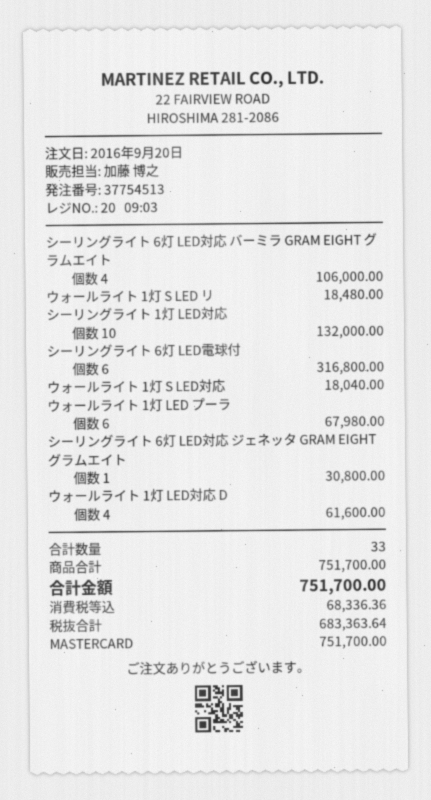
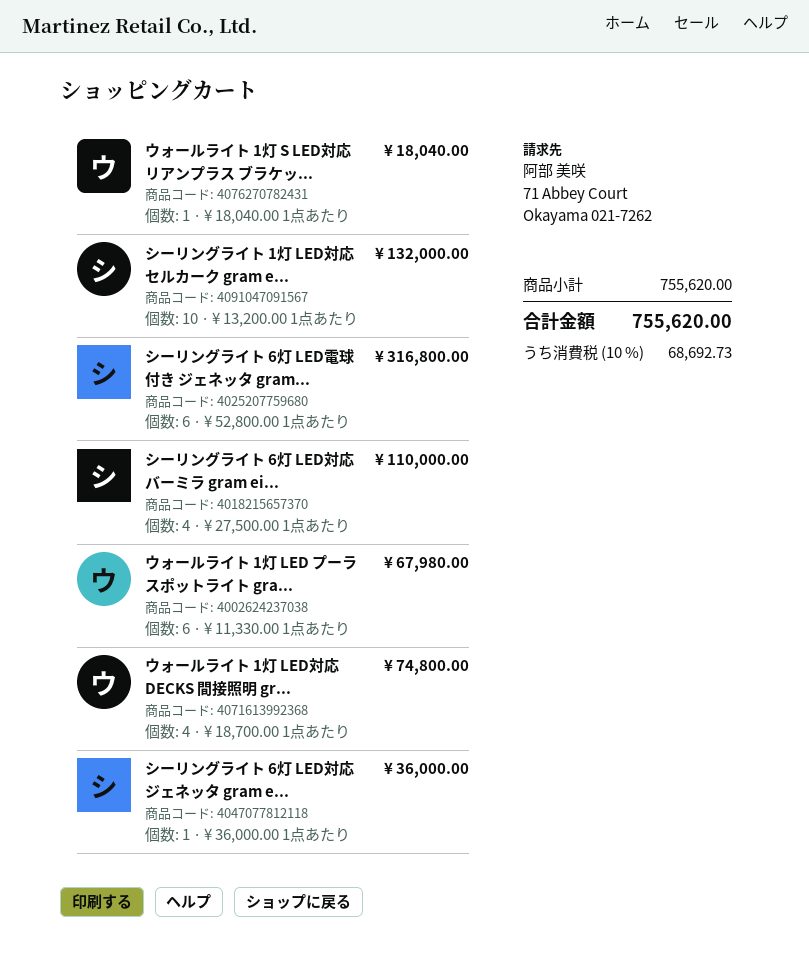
シーリングライト 6灯 LED対応 バーミラ GRAM EIGHT グラムエイト: 4 for 106000.00 -> 4 for 110000.00
ウォールライト 1灯 S LED リ: 1 for 18480.00 -> none
シーリングライト 6灯 LED対応 ジェネッタ GRAM EIGHT グラムエイト: 1 for 30800.00 -> 1 for 36000.00
ウォールライト 1灯 LED対応 D: 4 for 61600.00 -> 4 for 74800.00
subtotal: 751700.00 -> 755620.00
tax: 68336.36 -> 68692.73
total: 751700.00 -> 755620.00

